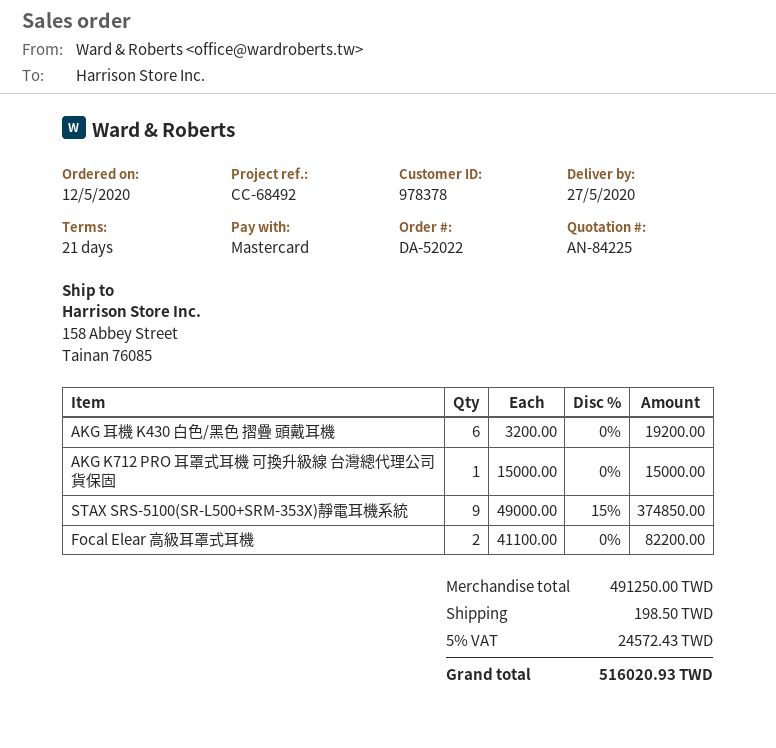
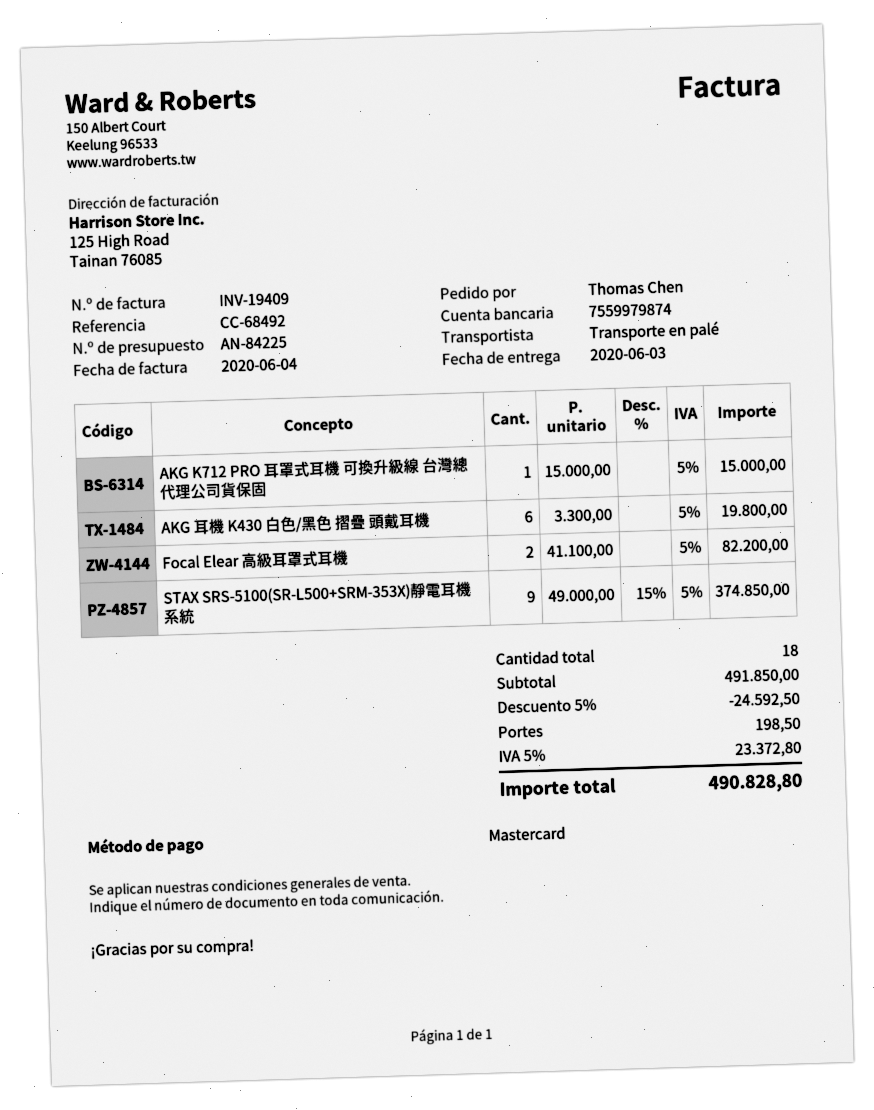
delivery date: 2020-05-27 -> 2020-06-03
AKG 耳機 K430 白色/黑色 摺疊 頭戴耳機: 6 x 3200.00 = 19200.00 -> 6 x 3300.00 = 19800.00
subtotal: 491250.00 -> 491850.00
discount: none -> 5% = 24592.50
tax: 5% = 24572.43 -> 5% = 23372.80
total: 516020.93 -> 490828.80

